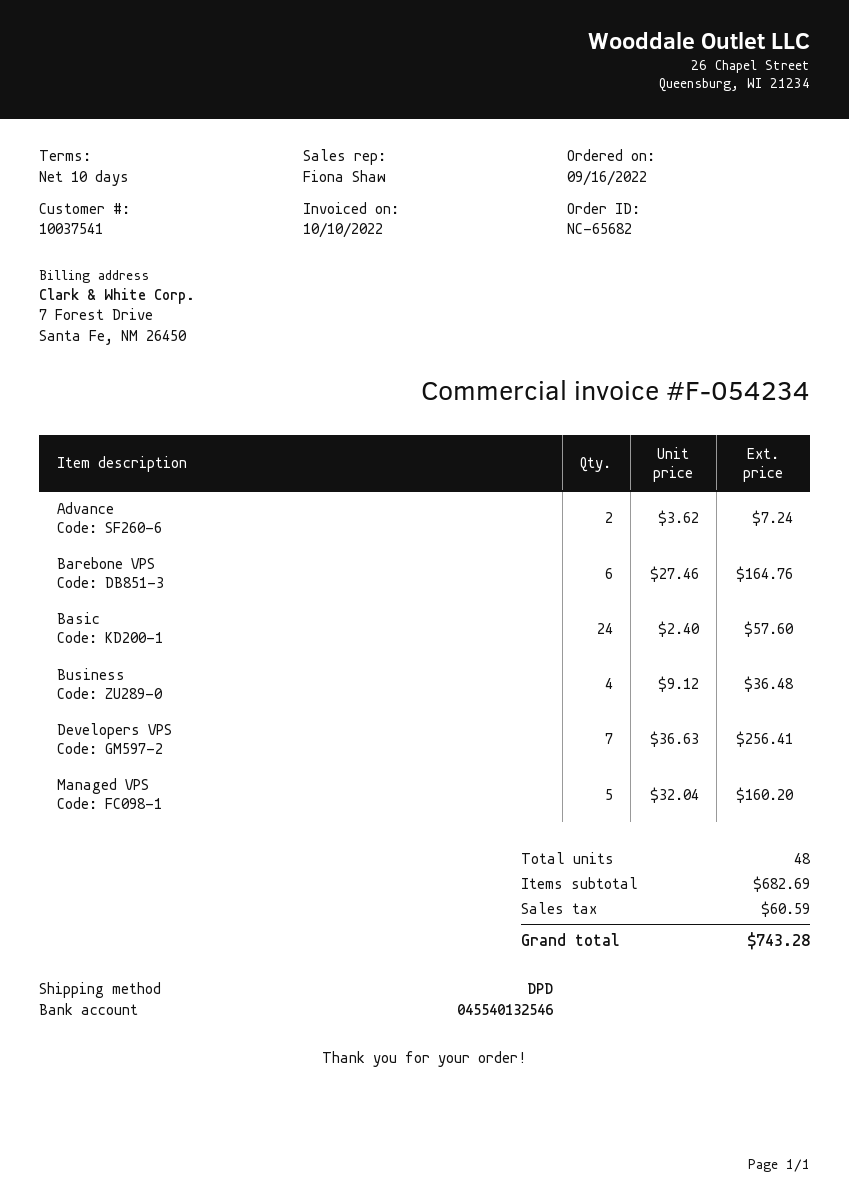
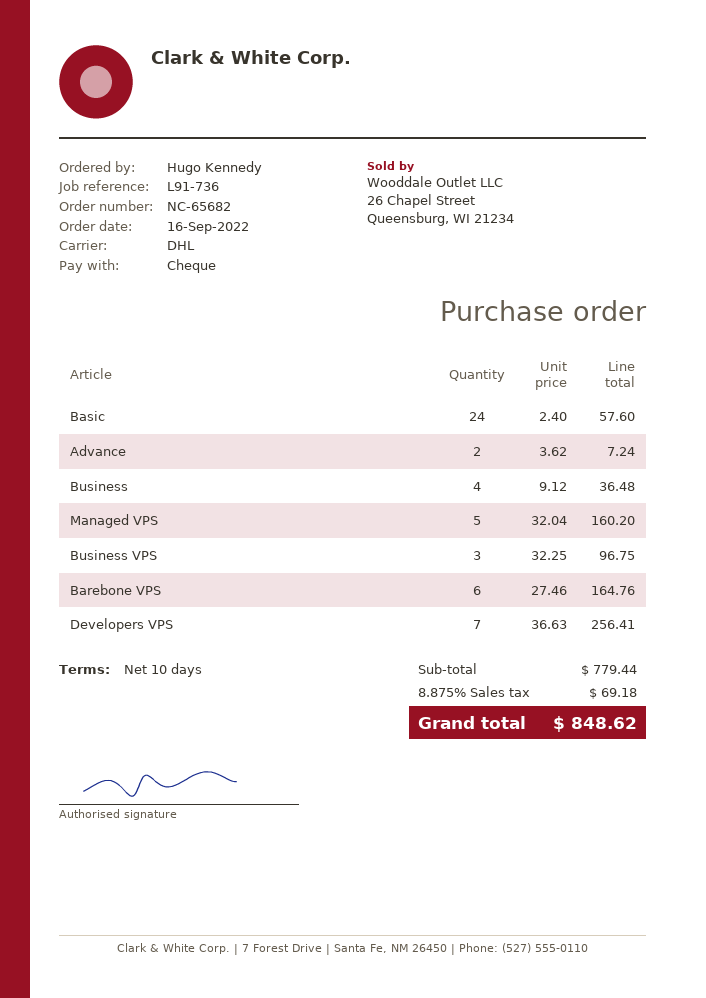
shipping method: DPD -> DHL
Business VPS: none -> 3 x 32.25 = 96.75
subtotal: 682.69 -> 779.44
tax: 60.59 -> 69.18
total: 743.28 -> 848.62

